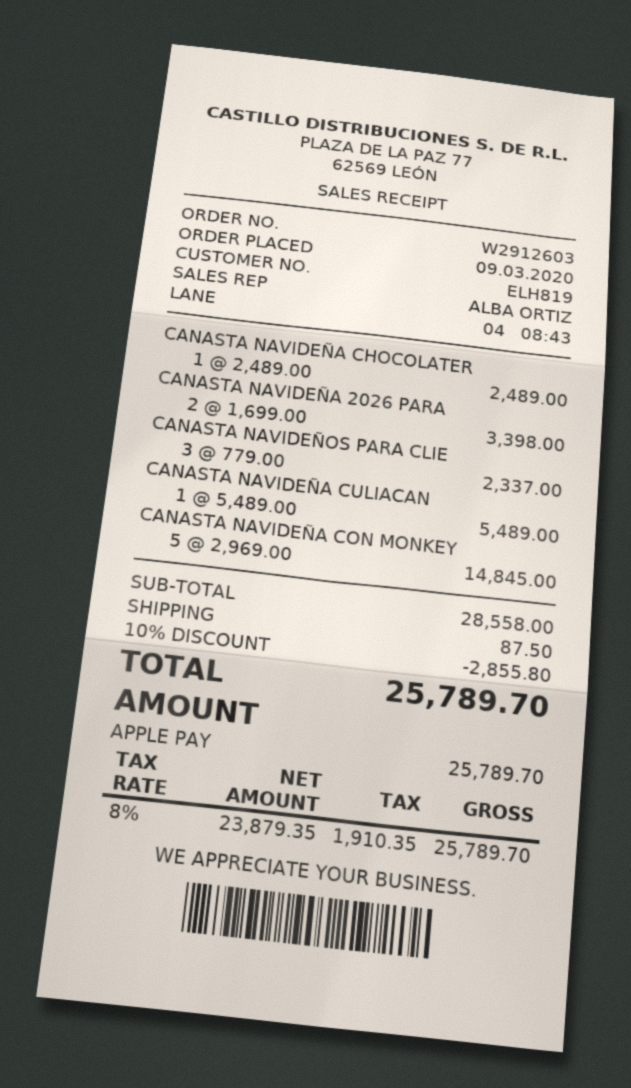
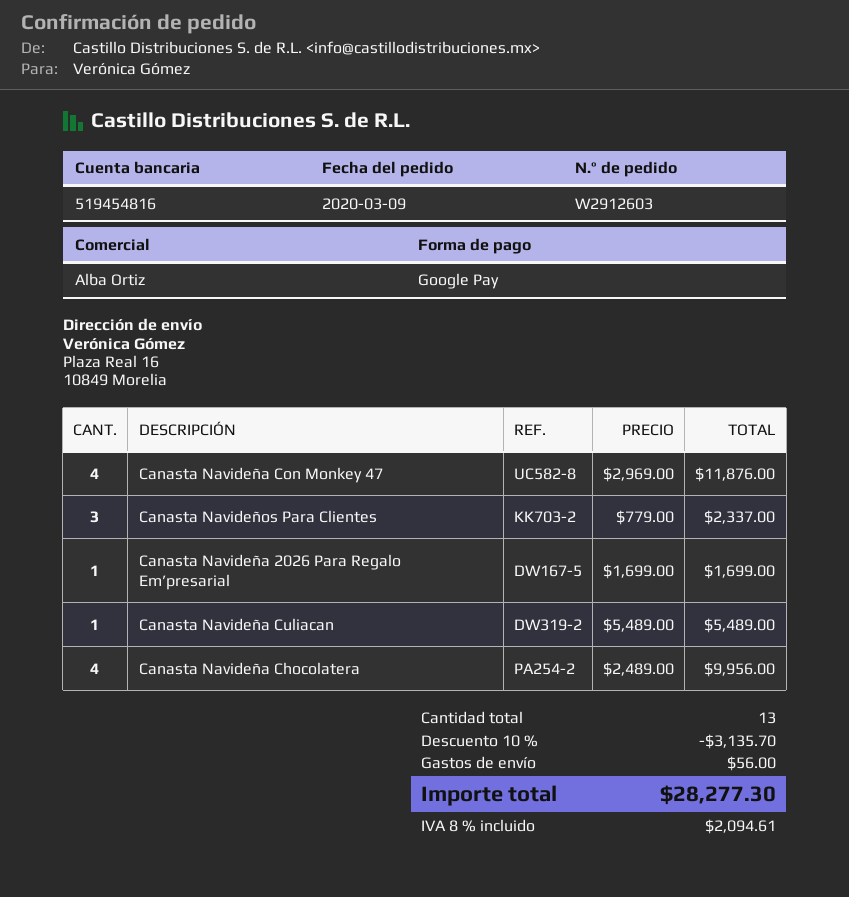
payment method: Apple Pay -> Google Pay
CANASTA NAVIDEÑA CHOCOLATER: 1 x 2489.00 = 2489.00 -> 4 x 2489.00 = 9956.00
CANASTA NAVIDEÑA 2026 PARA: 2 x 1699.00 = 3398.00 -> 1 x 1699.00 = 1699.00
CANASTA NAVIDEÑA CON MONKEY: 5 x 2969.00 = 14845.00 -> 4 x 2969.00 = 11876.00
discount: 10% = 2855.80 -> 10% = 3135.70
shipping: 87.50 -> 56.00
tax: 8% = 1910.35 -> 8% = 2094.61
total: 25789.70 -> 28277.30

